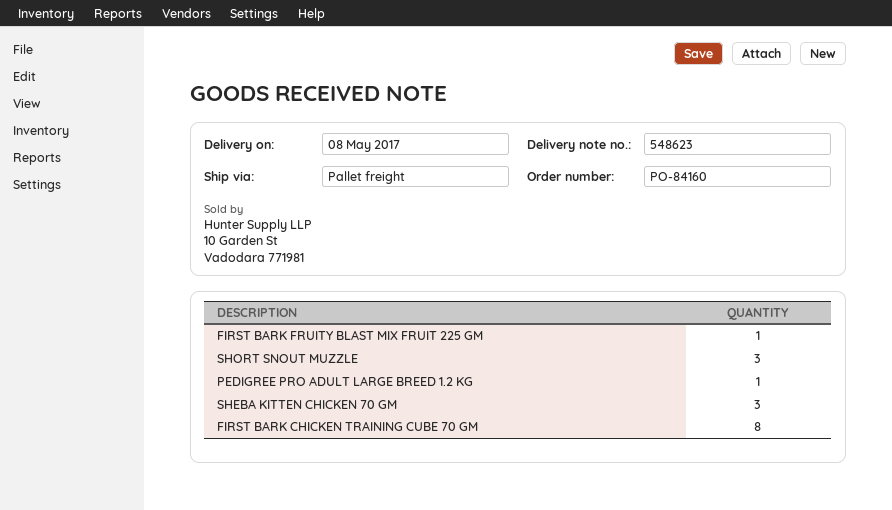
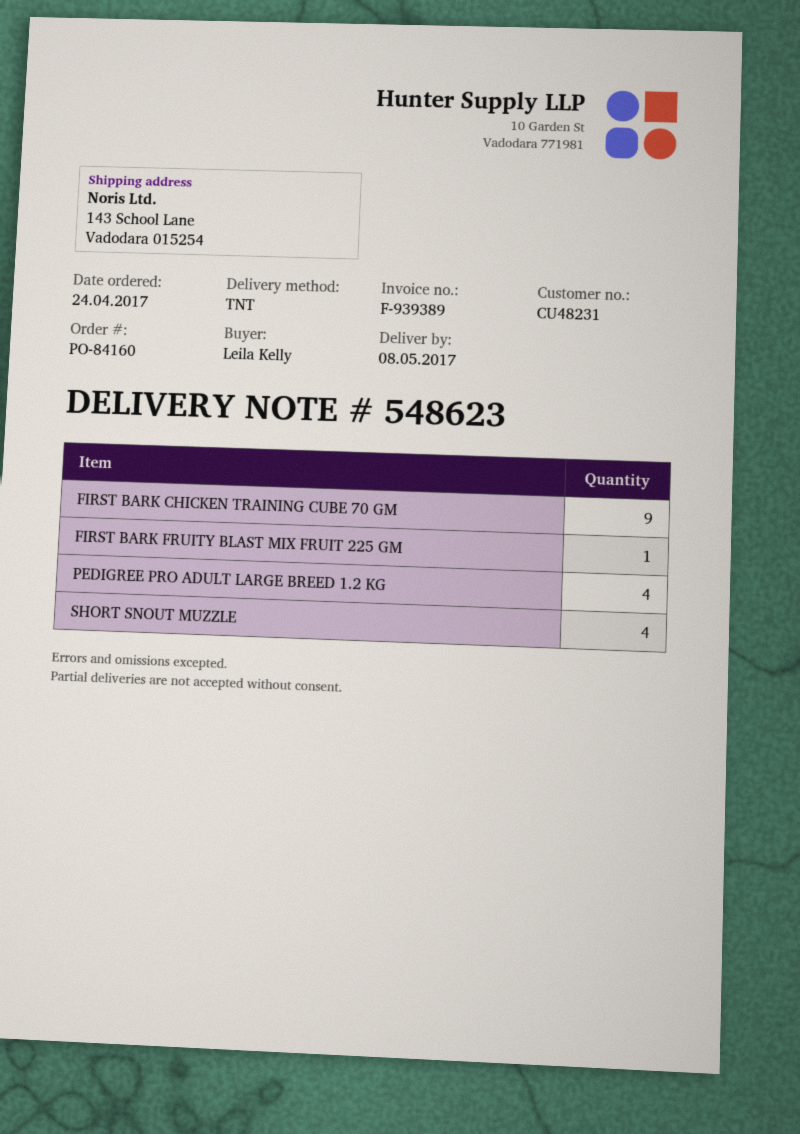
shipping method: pallet freight -> TNT
SHORT SNOUT MUZZLE: 3 -> 4
PEDIGREE PRO ADULT LARGE BREED 1.2 KG: 1 -> 4
SHEBA KITTEN CHICKEN 70 GM: 3 -> none
FIRST BARK CHICKEN TRAINING CUBE 70 GM: 8 -> 9

